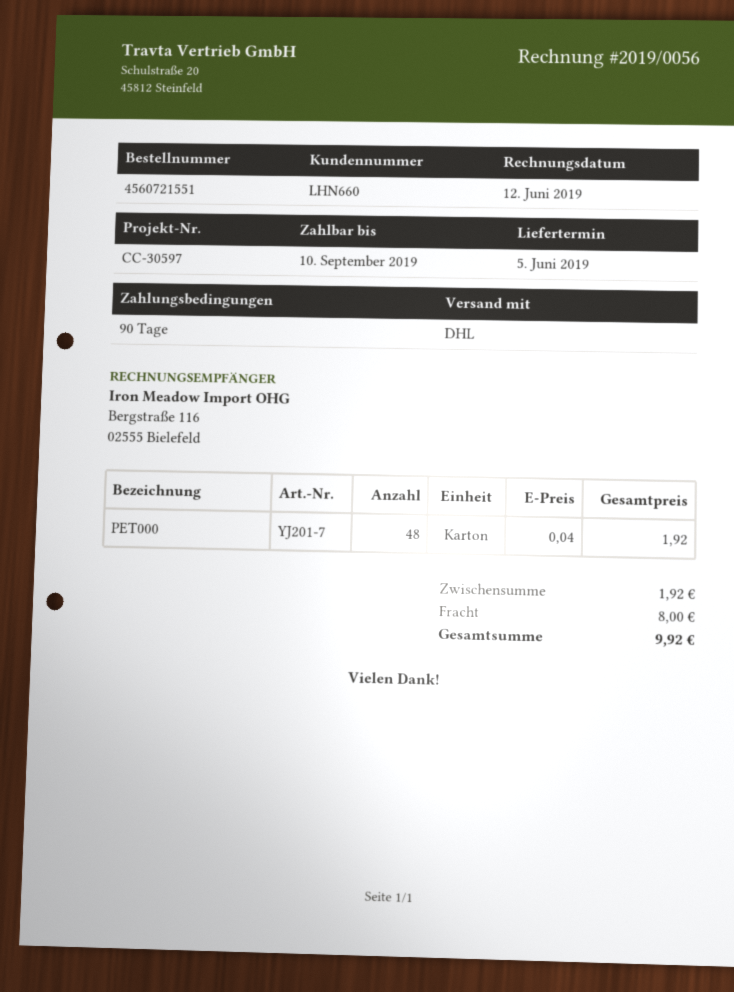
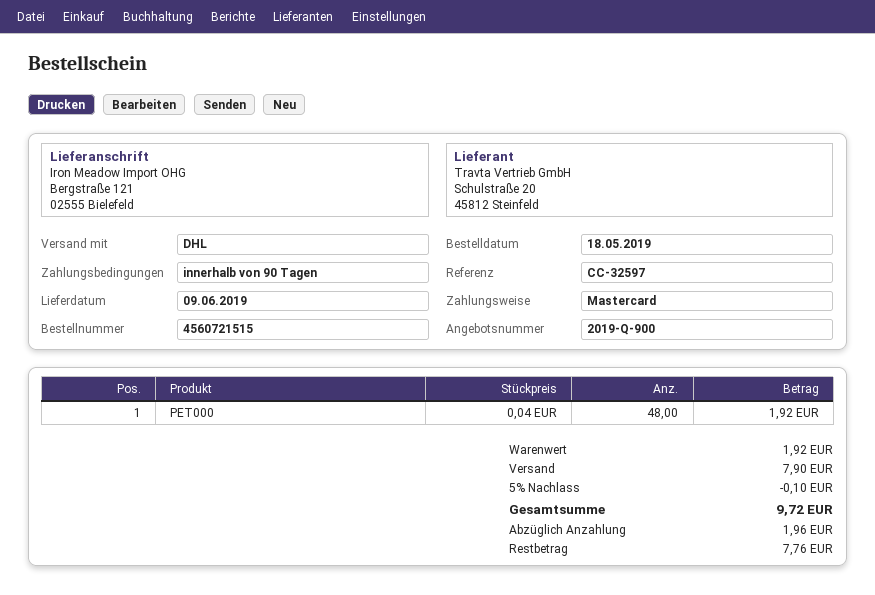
order number: 4560721551 -> 4560721515
delivery date: 2019-06-05 -> 2019-06-09
reference: CC-30597 -> CC-32597
discount: none -> 5% = 0.10
shipping: 8.00 -> 7.90
total: 9.92 -> 9.72

